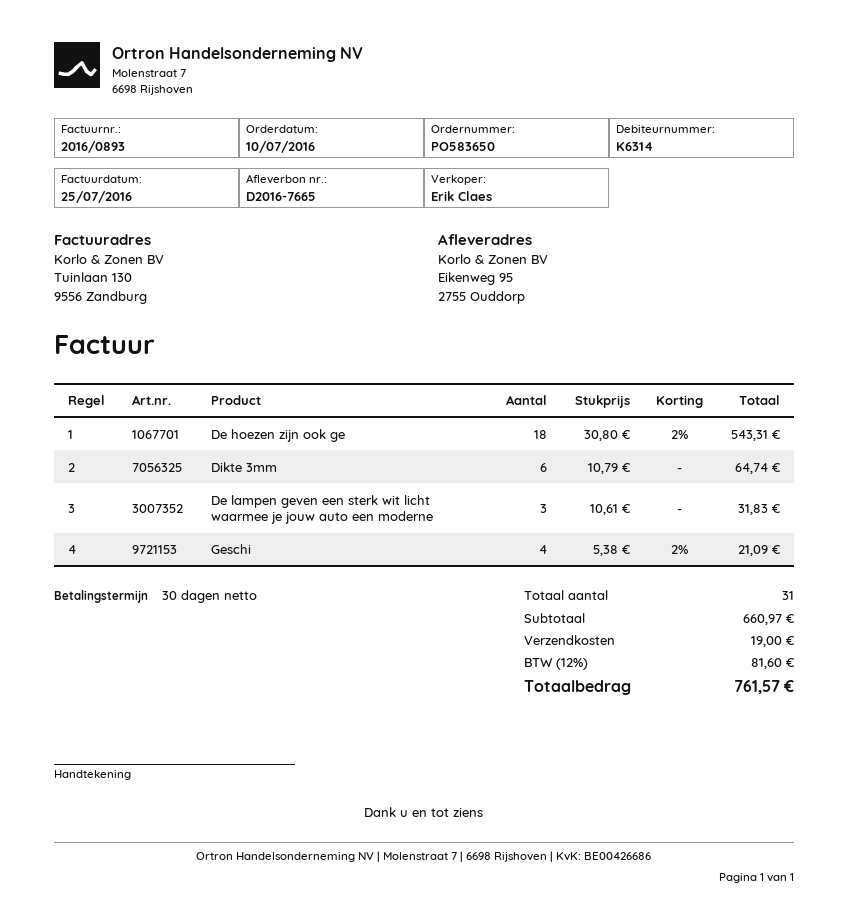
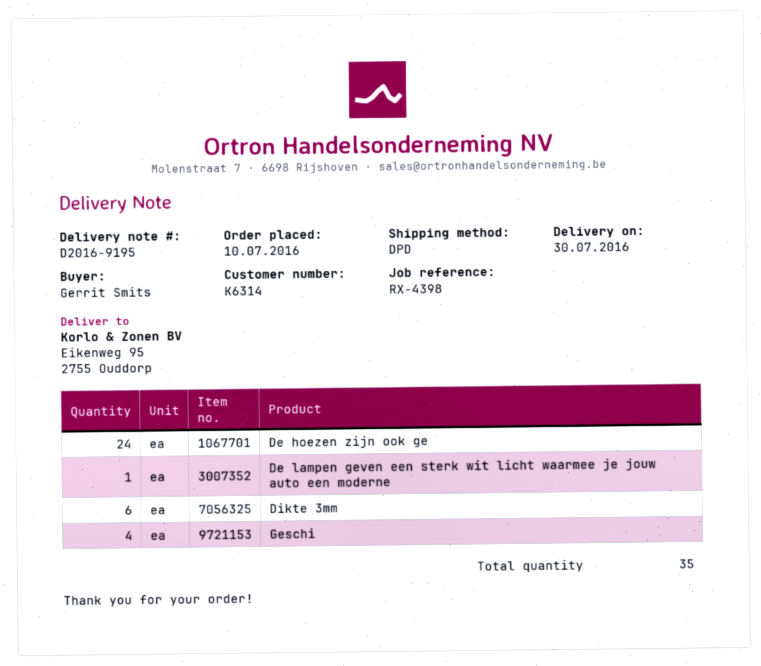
delivery note number: D2016-7665 -> D2016-9195
De hoezen zijn ook ge: 18 -> 24
De lampen geven een sterk wit licht waarmee je jouw auto een moderne: 3 -> 1
total quantity: 31 -> 35

